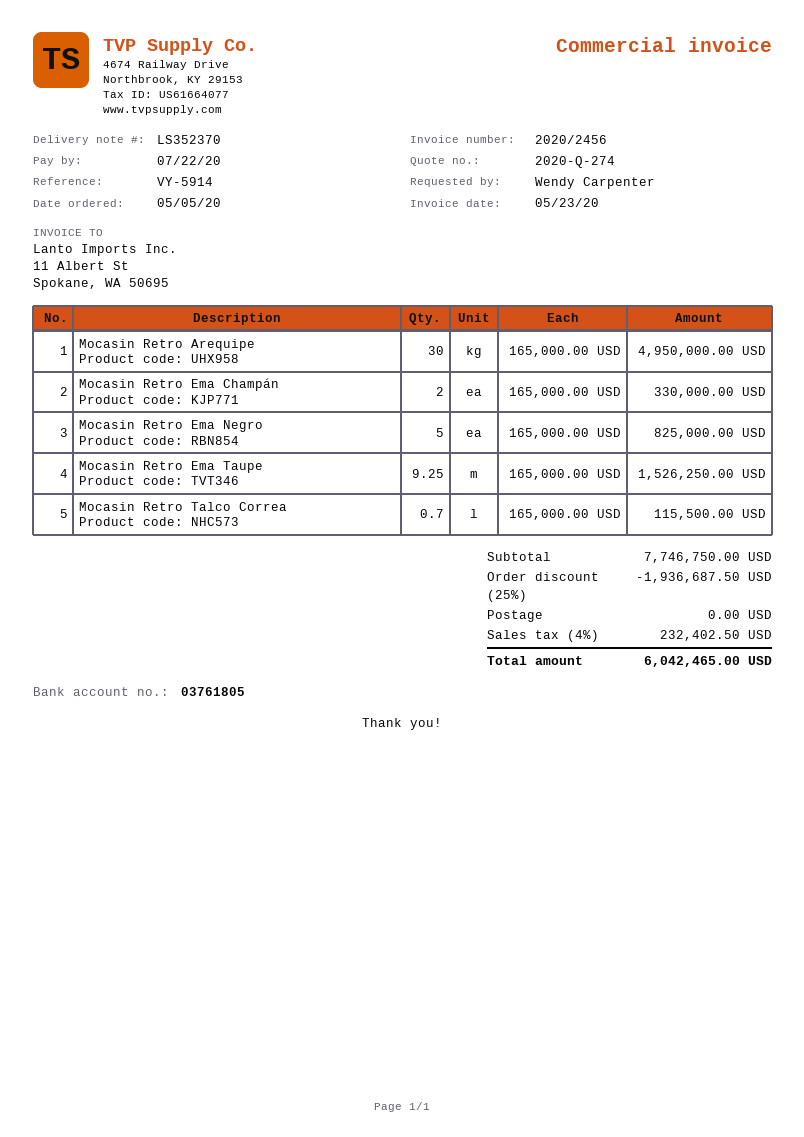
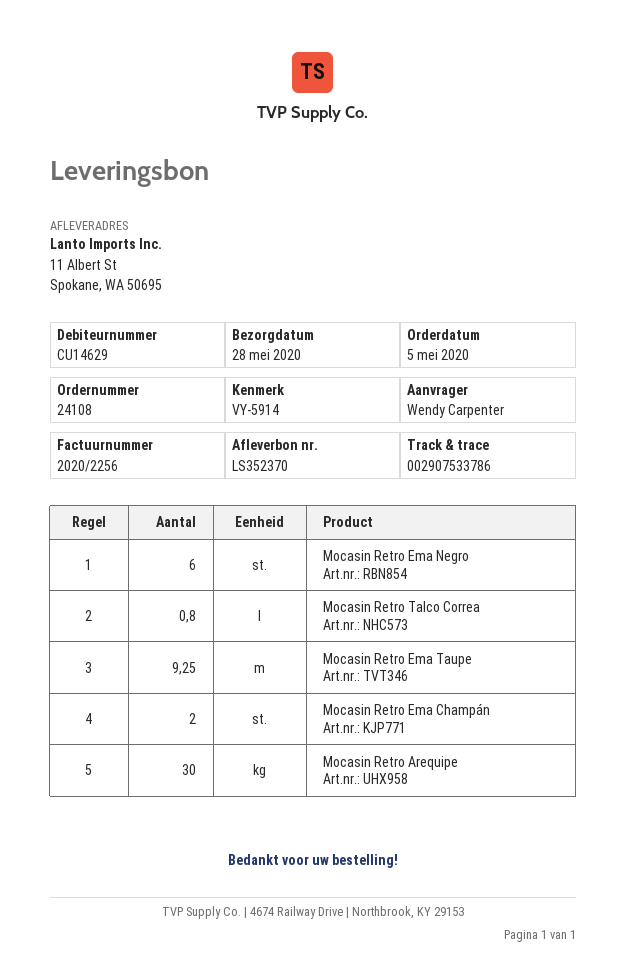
invoice number: 2020/2456 -> 2020/2256
Mocasin Retro Ema Negro: 5 -> 6
Mocasin Retro Talco Correa: 0.7 -> 0.8

